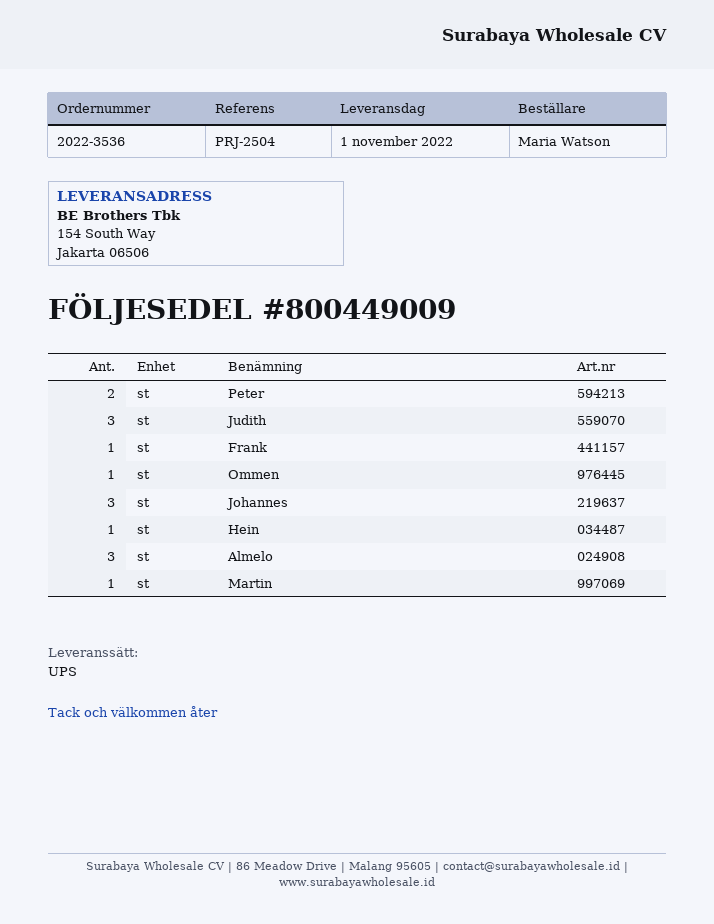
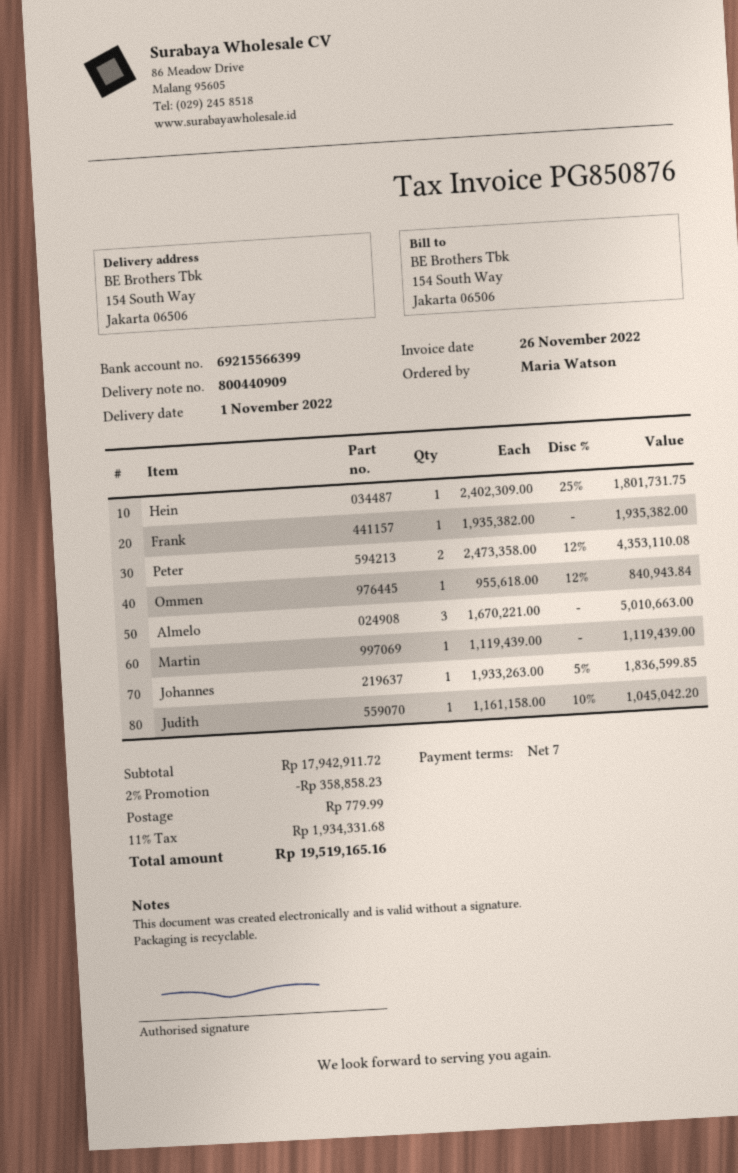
delivery note number: 800449009 -> 800440909
Judith: 3 -> 1
Johannes: 3 -> 1

